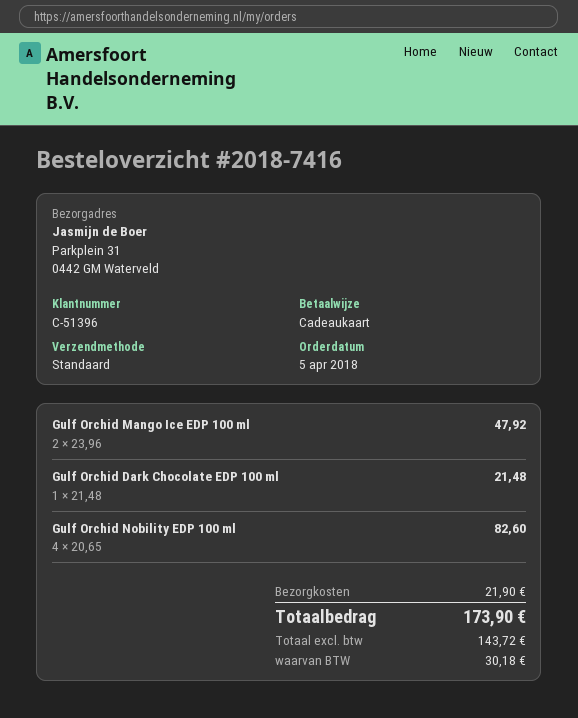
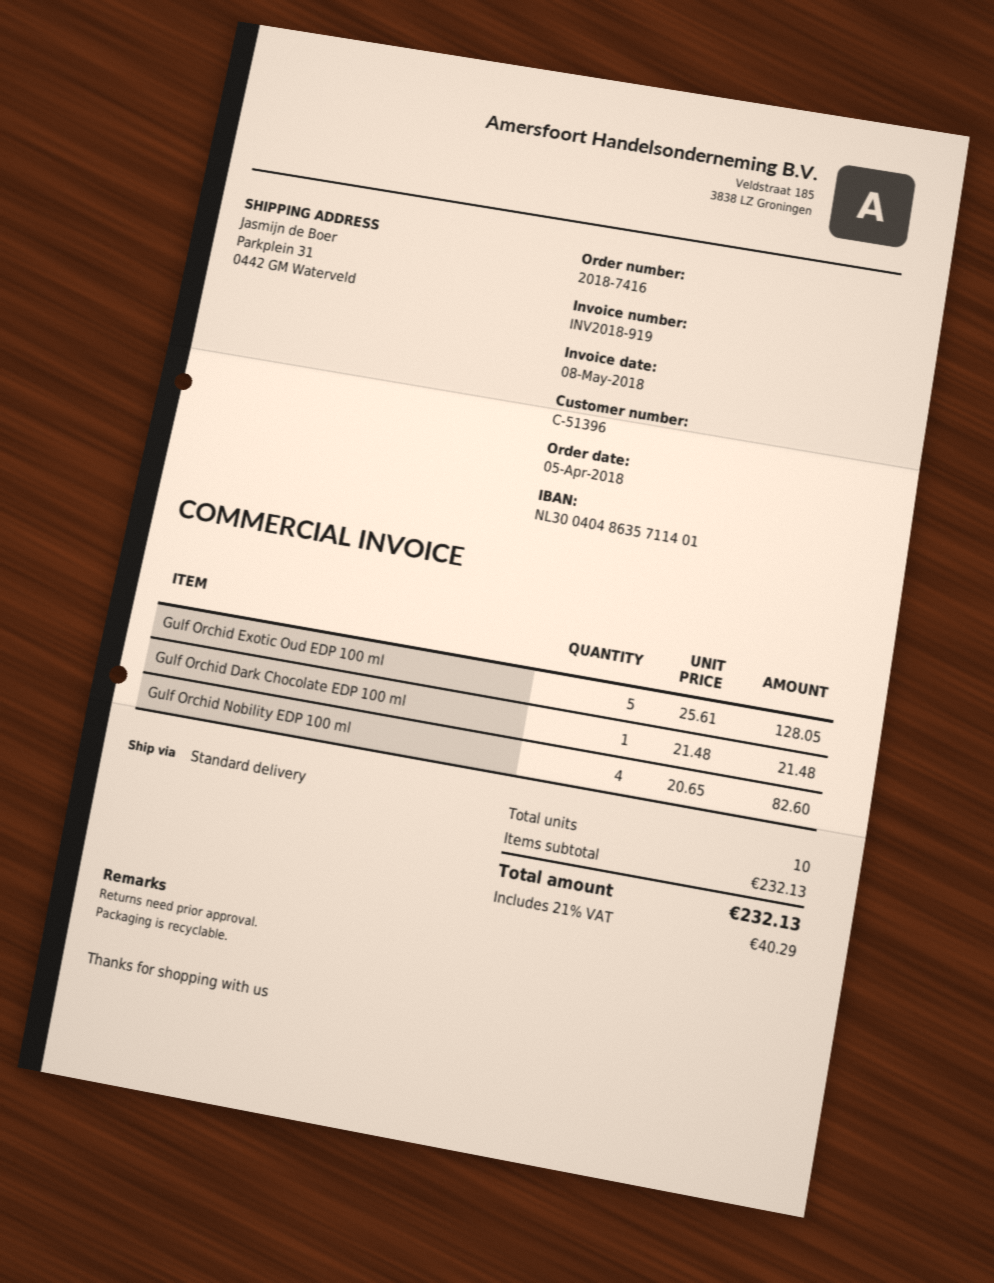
Gulf Orchid Mango Ice EDP 100 ml: 2 x 23.96 = 47.92 -> none
Gulf Orchid Exotic Oud EDP 100 ml: none -> 5 x 25.61 = 128.05
shipping: 21.90 -> none
tax: 30.18 -> 40.29
total: 173.90 -> 232.13

